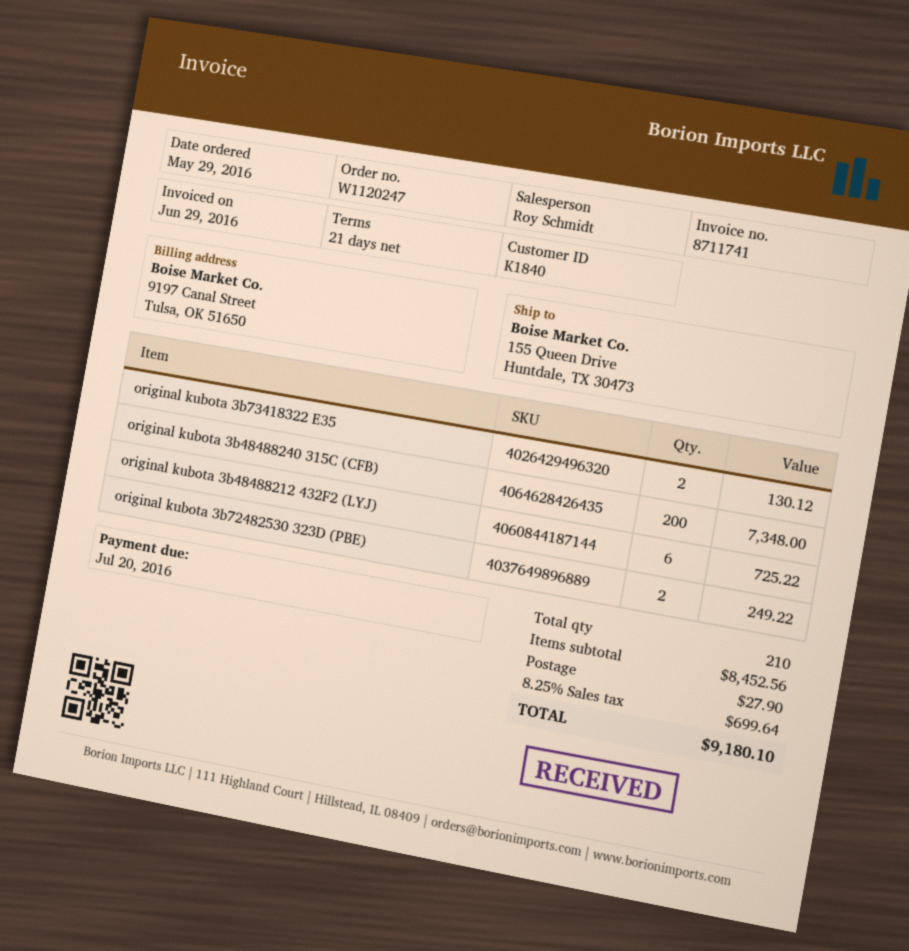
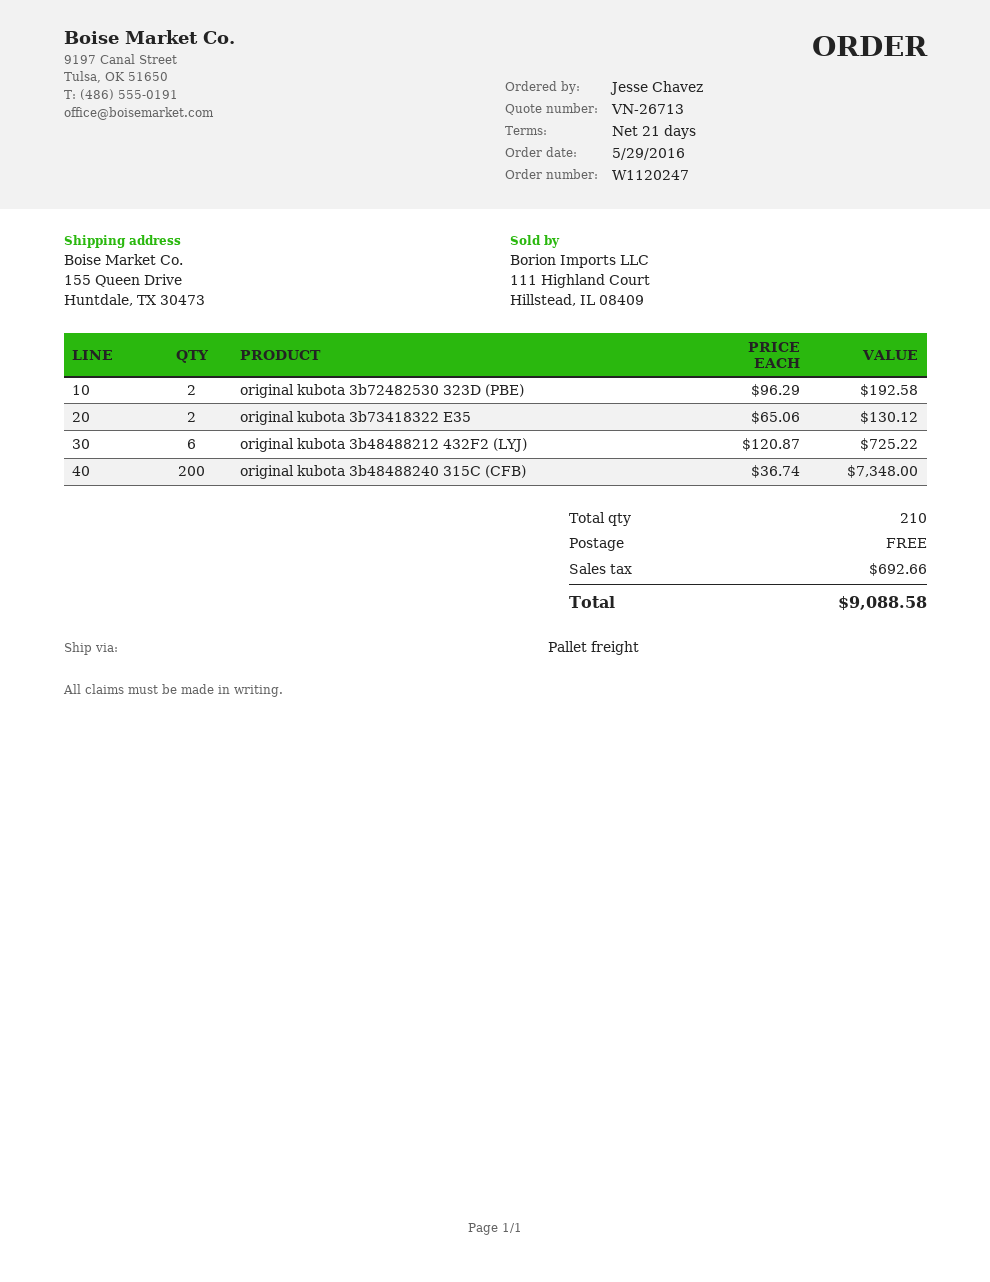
original kubota 3b72482530 323D (PBE): 2 for 249.22 -> 2 for 192.58
shipping: 27.90 -> 0.00
tax: 699.64 -> 692.66
total: 9180.10 -> 9088.58

